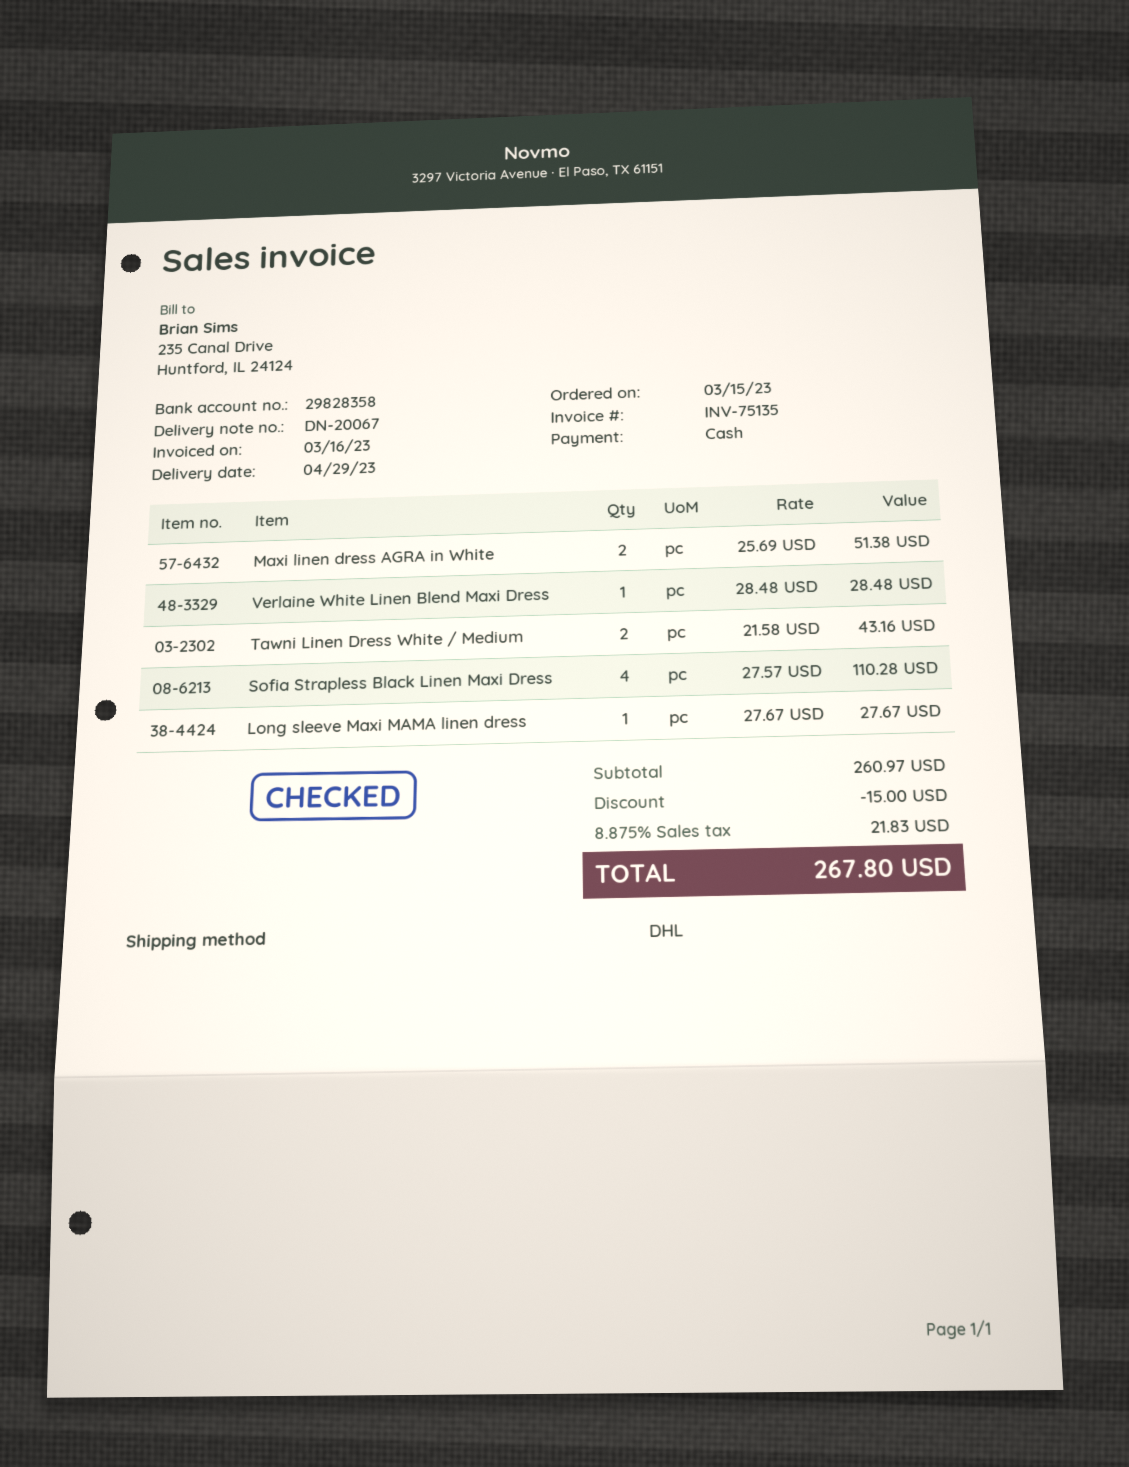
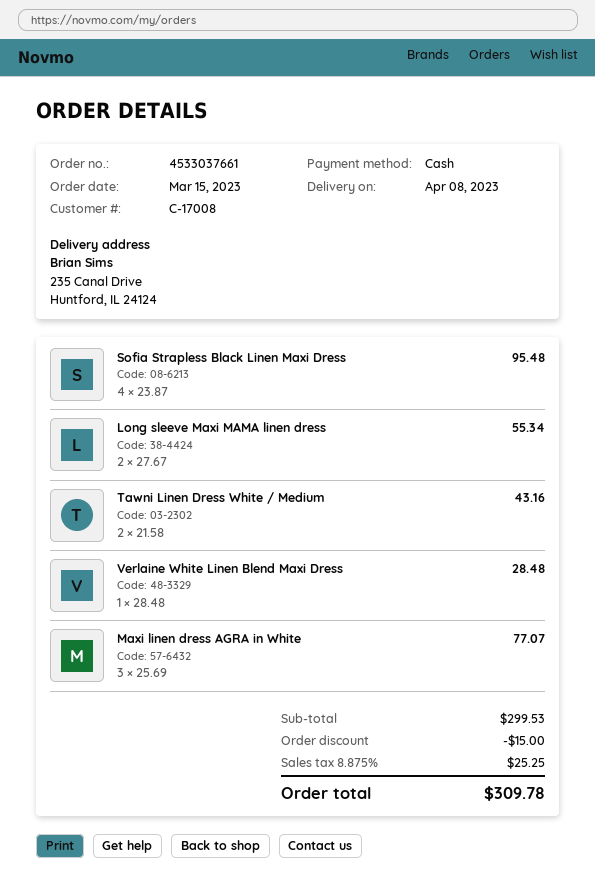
delivery date: 2023-04-29 -> 2023-04-08
Maxi linen dress AGRA in White: 2 x 25.69 = 51.38 -> 3 x 25.69 = 77.07
Sofia Strapless Black Linen Maxi Dress: 4 x 27.57 = 110.28 -> 4 x 23.87 = 95.48
Long sleeve Maxi MAMA linen dress: 1 x 27.67 = 27.67 -> 2 x 27.67 = 55.34
subtotal: 260.97 -> 299.53
tax: 8.875% = 21.83 -> 8.875% = 25.25
total: 267.80 -> 309.78

